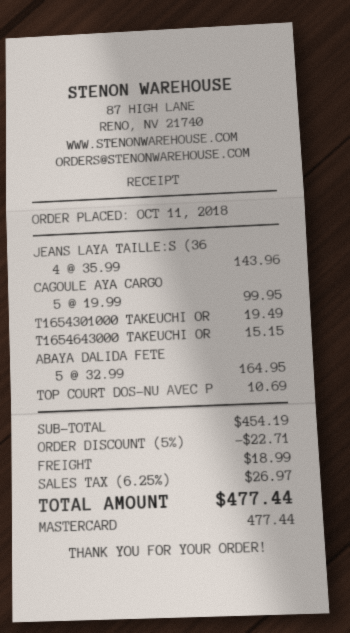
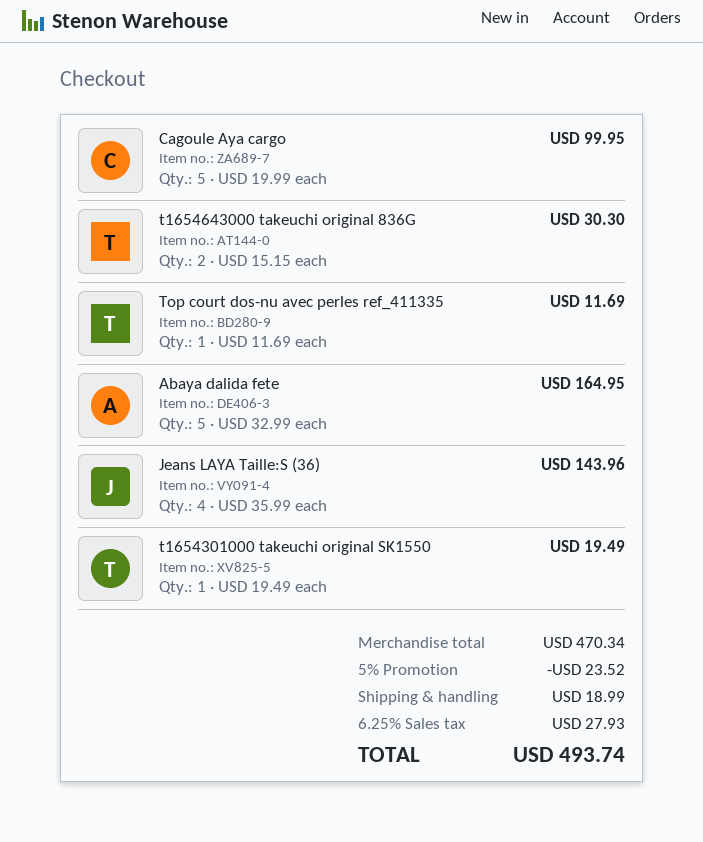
T1654643000 TAKEUCHI OR: 1 x 15.15 = 15.15 -> 2 x 15.15 = 30.30
TOP COURT DOS-NU AVEC P: 1 x 10.69 = 10.69 -> 1 x 11.69 = 11.69
subtotal: 454.19 -> 470.34
discount: 5% = 22.71 -> 5% = 23.52
tax: 6.25% = 26.97 -> 6.25% = 27.93
total: 477.44 -> 493.74

